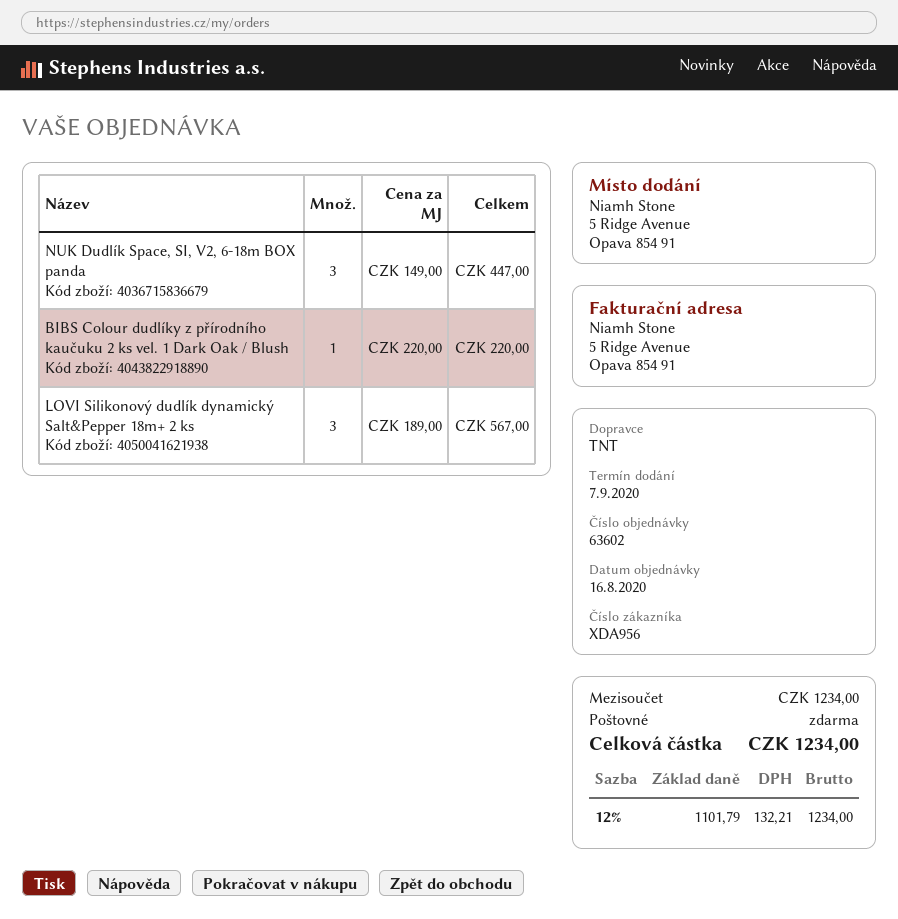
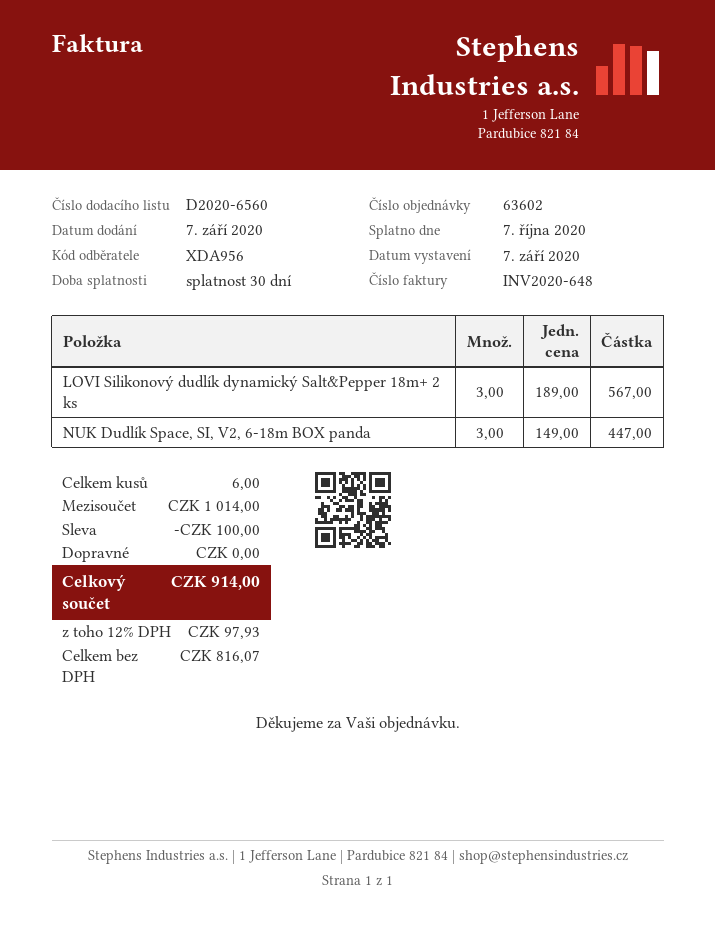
BIBS Colour dudlíky z přírodního kaučuku 2 ks vel. 1 Dark Oak / Blush: 1 x 220.00 = 220.00 -> none
subtotal: 1234.00 -> 1014.00
discount: none -> 100.00
net: 1101.79 -> 816.07
tax: 12% = 132.21 -> 12% = 97.93
total: 1234.00 -> 914.00

